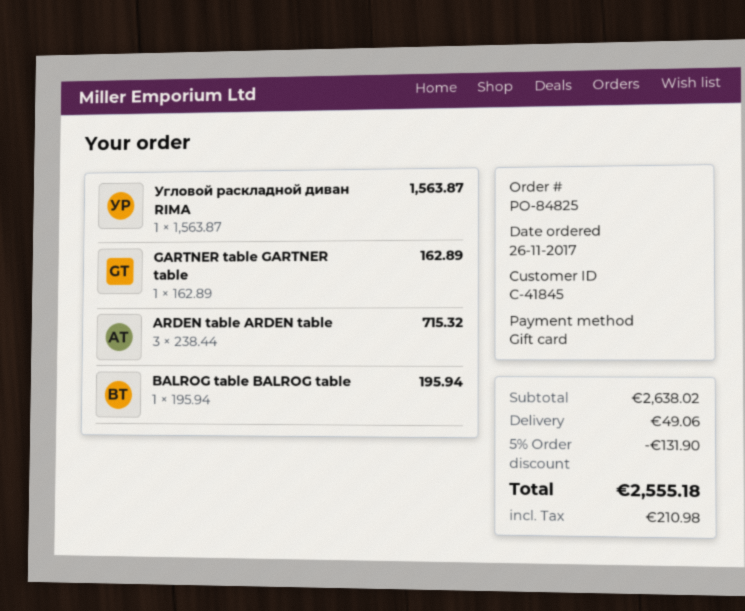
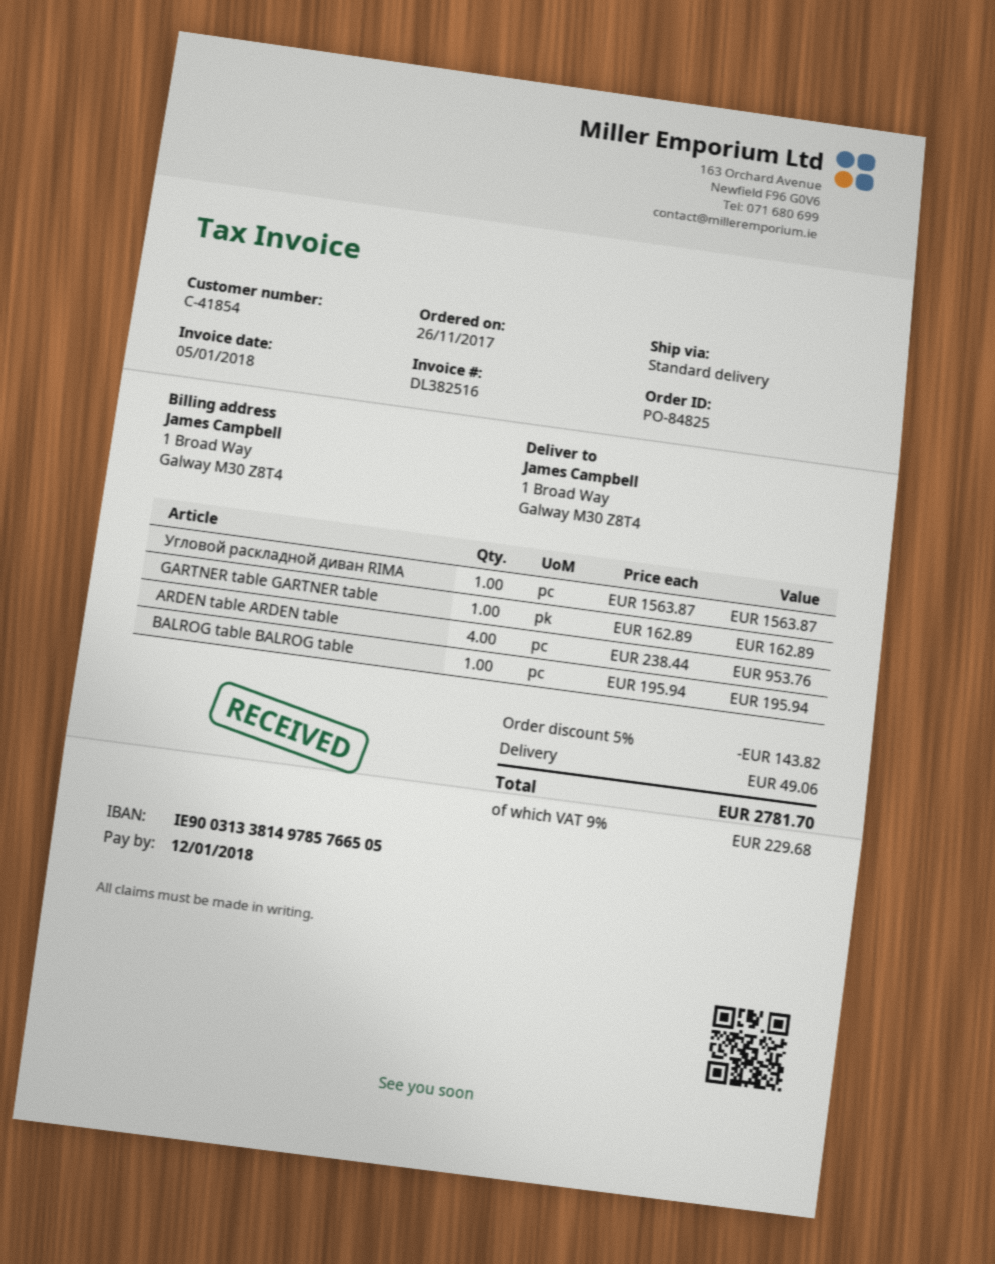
customer number: C-41845 -> C-41854
ARDEN table ARDEN table: 3 x 238.44 = 715.32 -> 4 x 238.44 = 953.76
discount: 5% = 131.90 -> 5% = 143.82
tax: 210.98 -> 229.68
total: 2555.18 -> 2781.70

